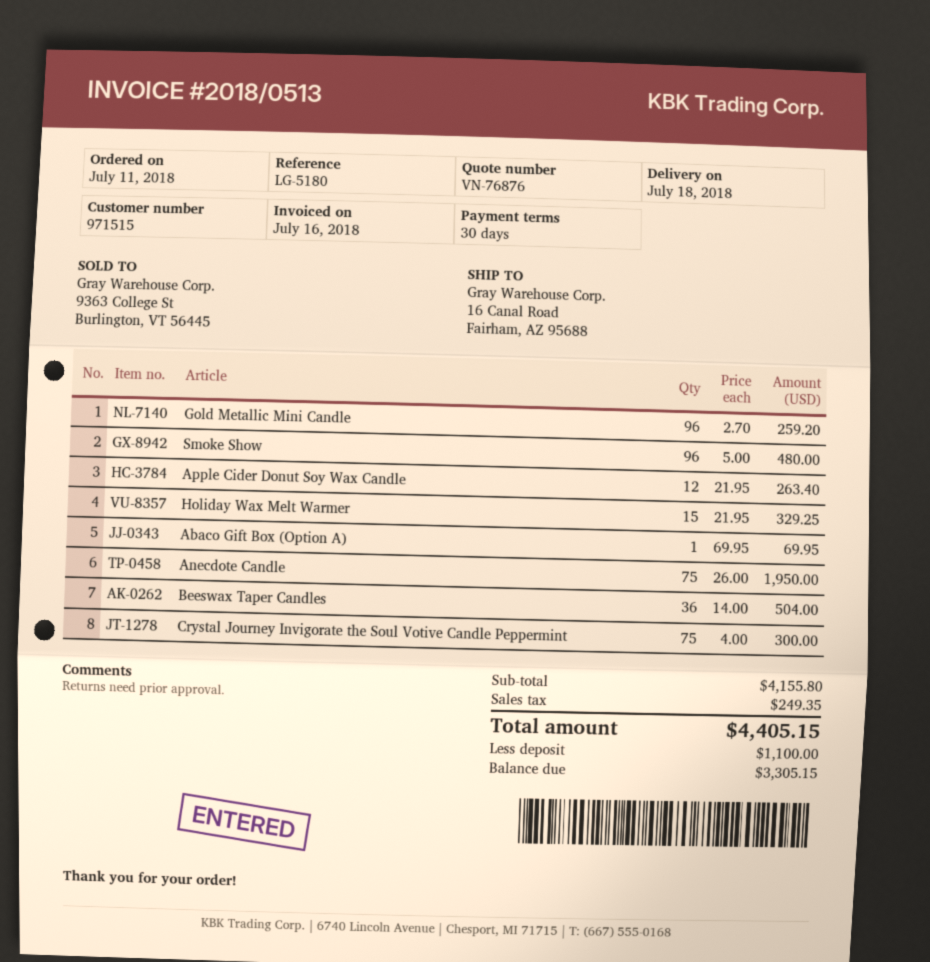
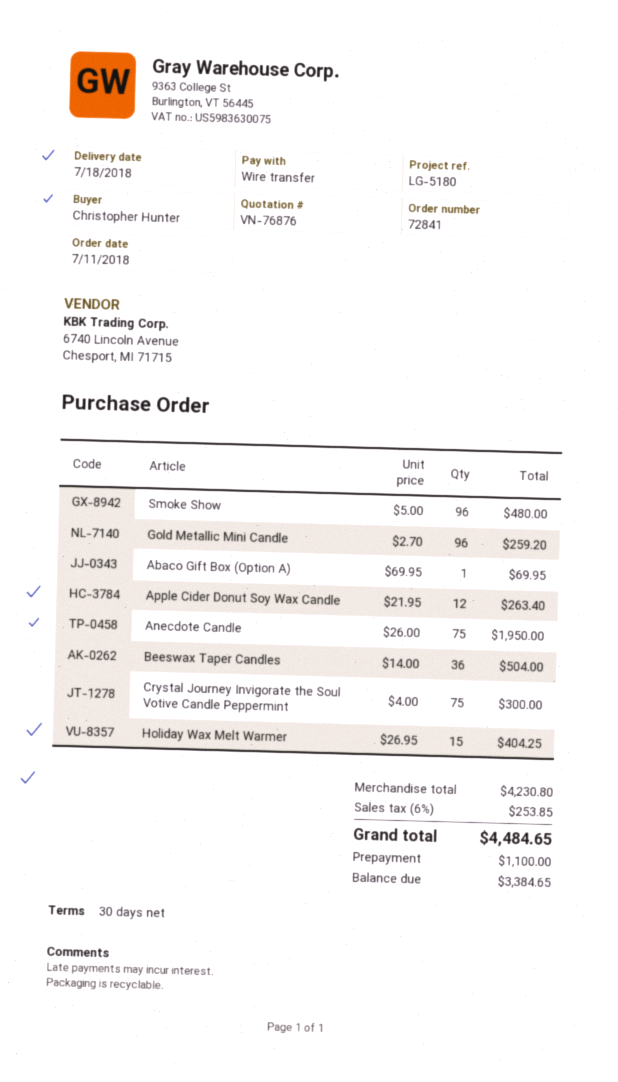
Holiday Wax Melt Warmer: 15 x 21.95 = 329.25 -> 15 x 26.95 = 404.25
subtotal: 4155.80 -> 4230.80
tax: 249.35 -> 253.85
total: 4405.15 -> 4484.65
balance: 3305.15 -> 3384.65

